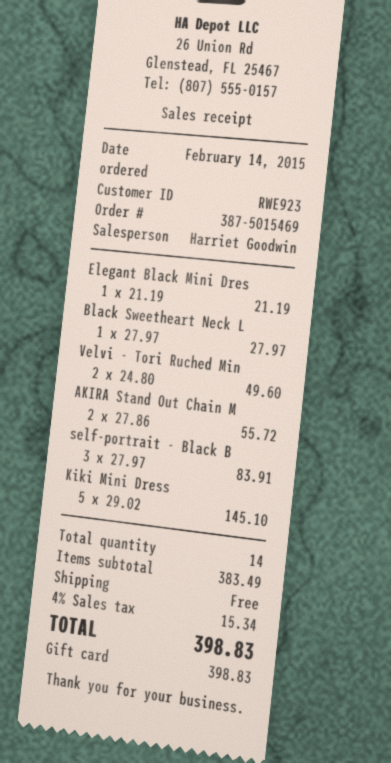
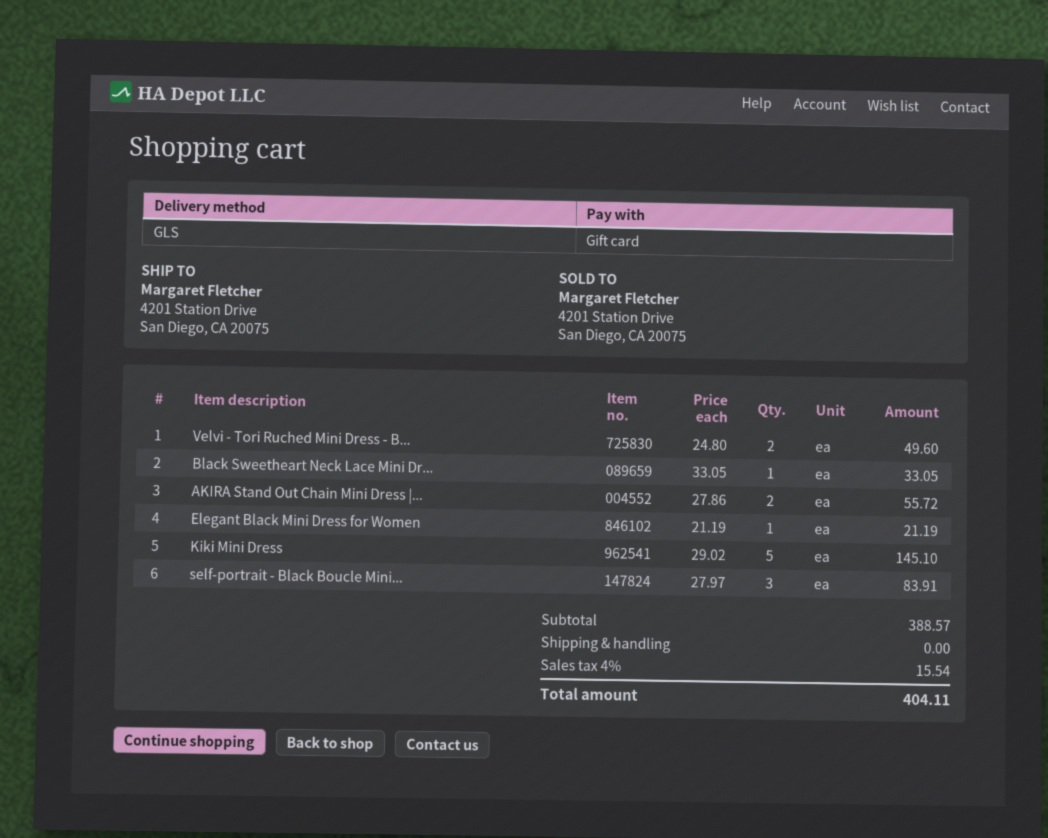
Black Sweetheart Neck L: 1 x 27.97 = 27.97 -> 1 x 33.05 = 33.05
subtotal: 383.49 -> 388.57
tax: 4% = 15.34 -> 4% = 15.54
total: 398.83 -> 404.11

